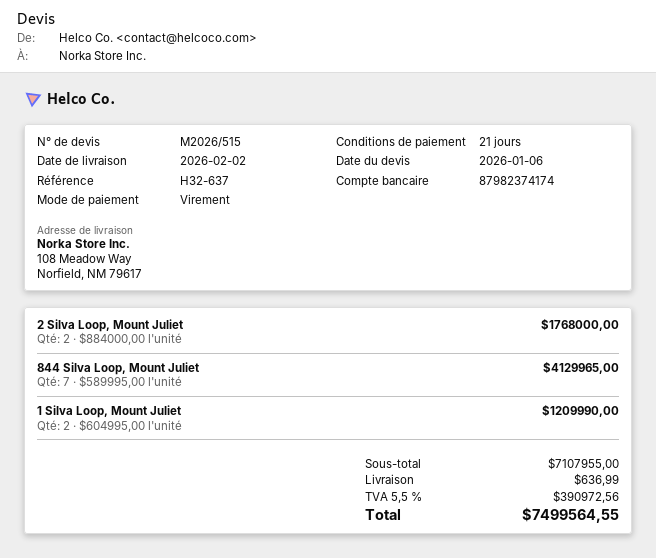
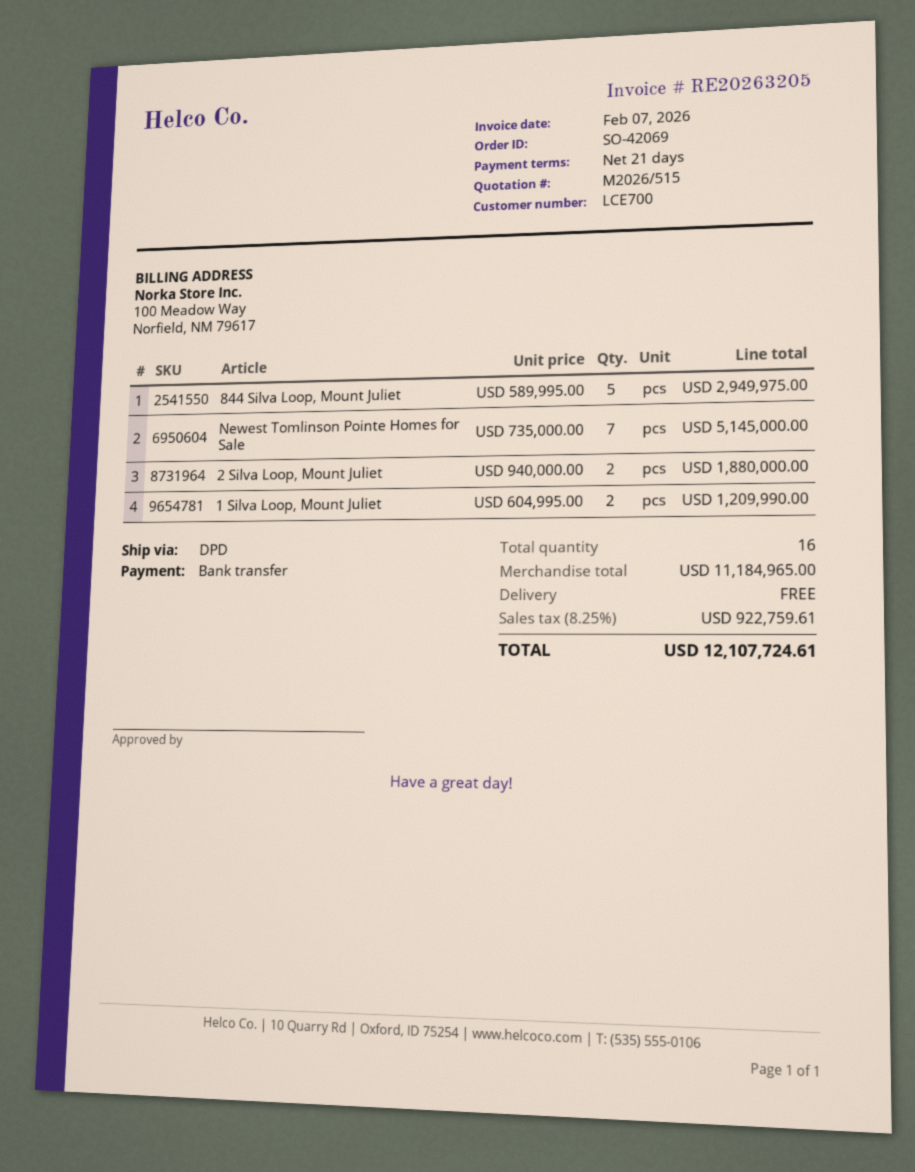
2 Silva Loop, Mount Juliet: 2 x 884000.00 = 1768000.00 -> 2 x 940000.00 = 1880000.00
844 Silva Loop, Mount Juliet: 7 x 589995.00 = 4129965.00 -> 5 x 589995.00 = 2949975.00
Newest Tomlinson Pointe Homes for Sale: none -> 7 x 735000.00 = 5145000.00
subtotal: 7107955.00 -> 11184965.00
shipping: 636.99 -> 0.00
tax: 5.5% = 390972.56 -> 8.25% = 922759.61
total: 7499564.55 -> 12107724.61

